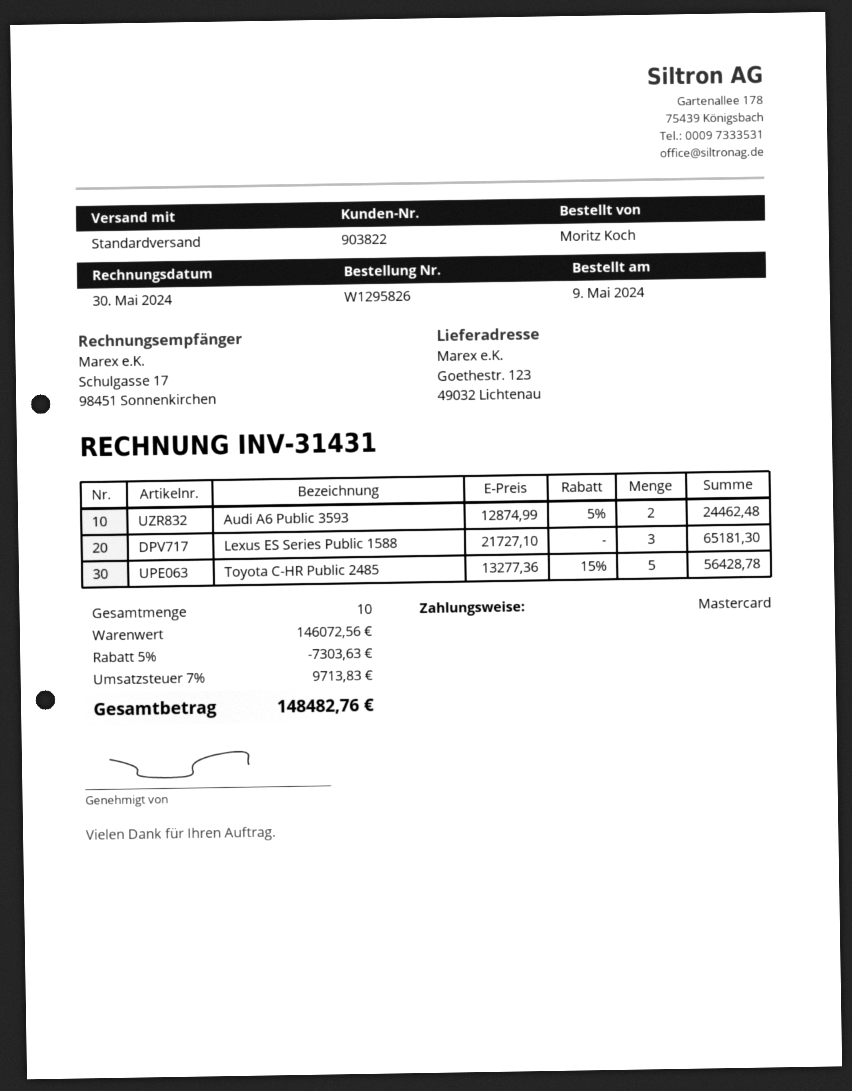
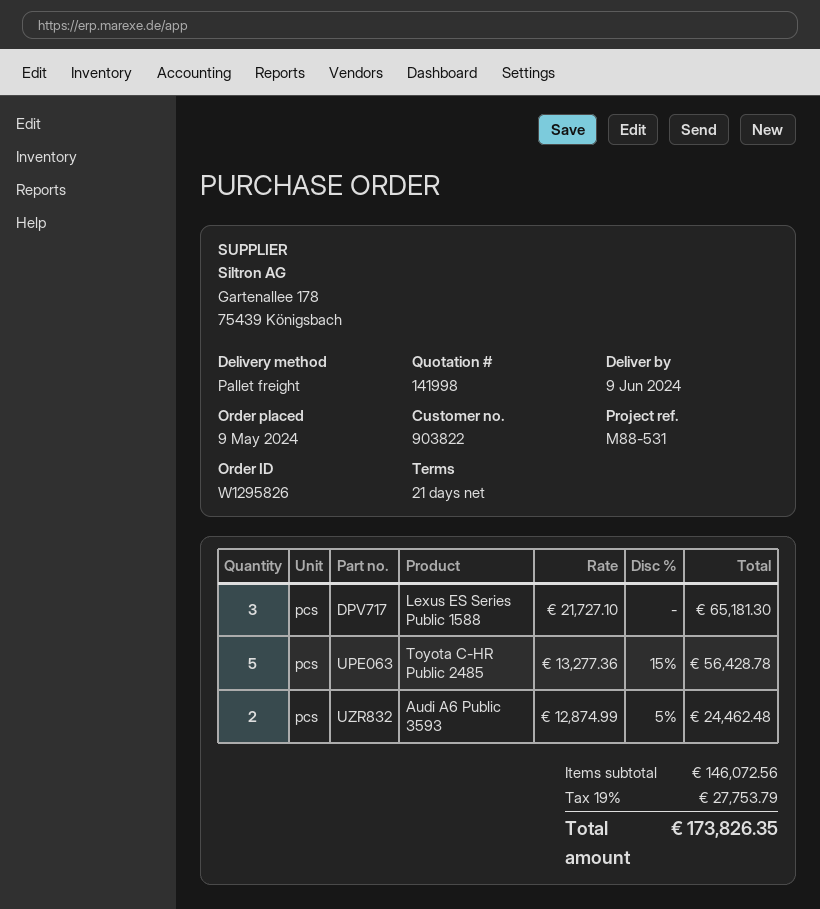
shipping method: standard -> pallet freight
discount: 5% = 7303.63 -> none
tax: 7% = 9713.83 -> 19% = 27753.79
total: 148482.76 -> 173826.35

